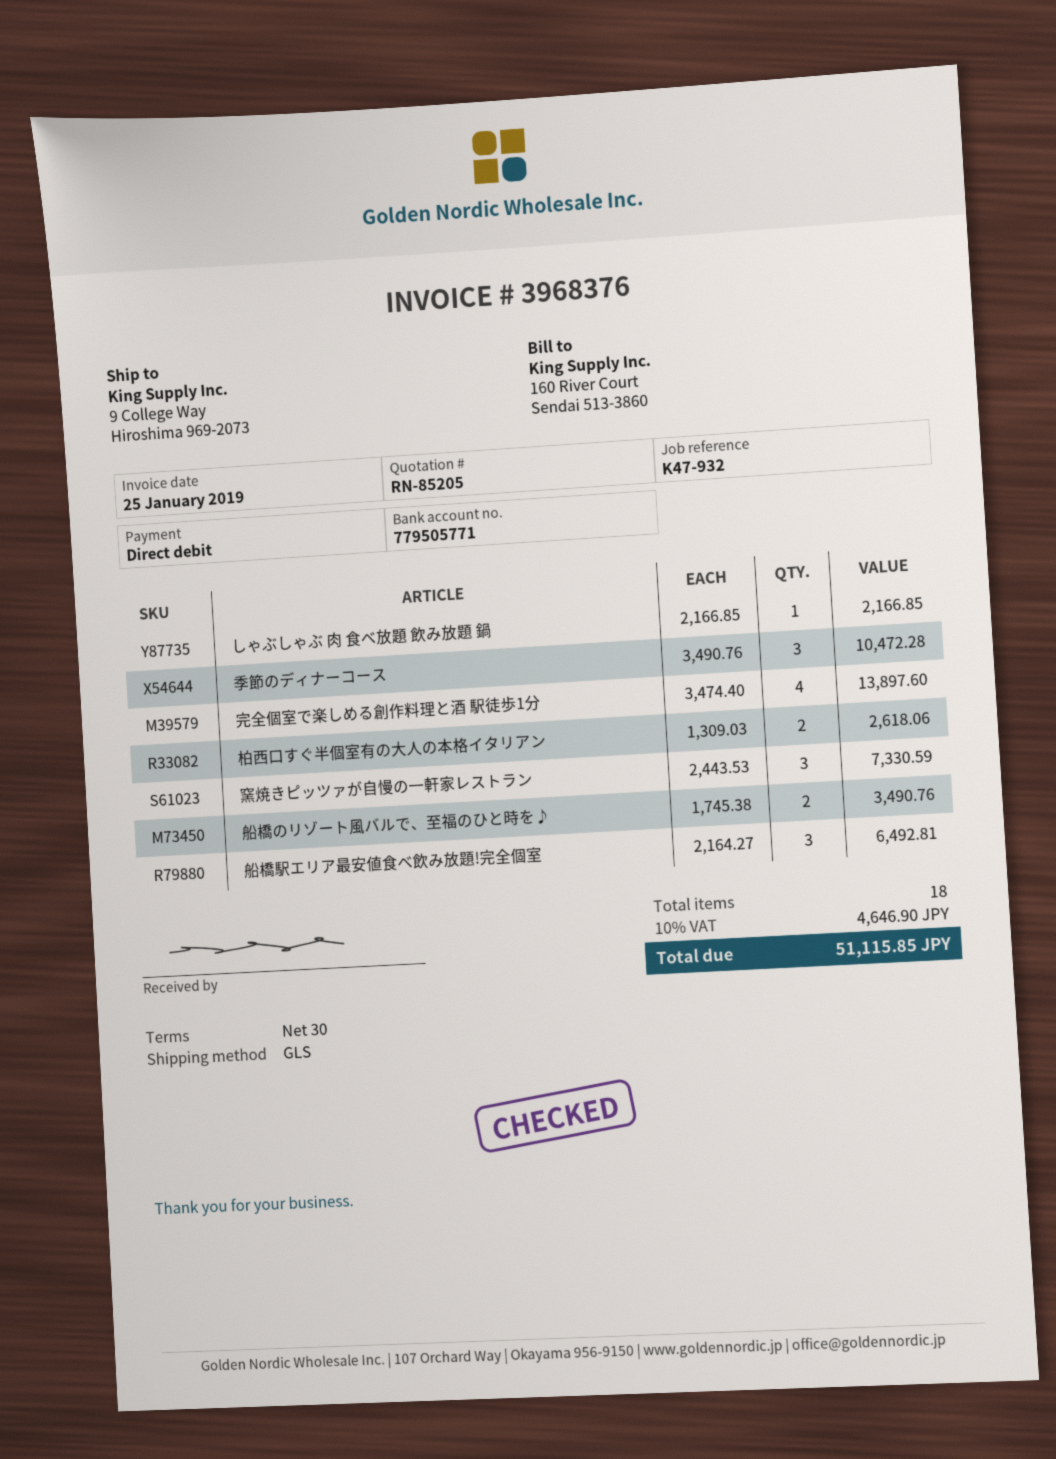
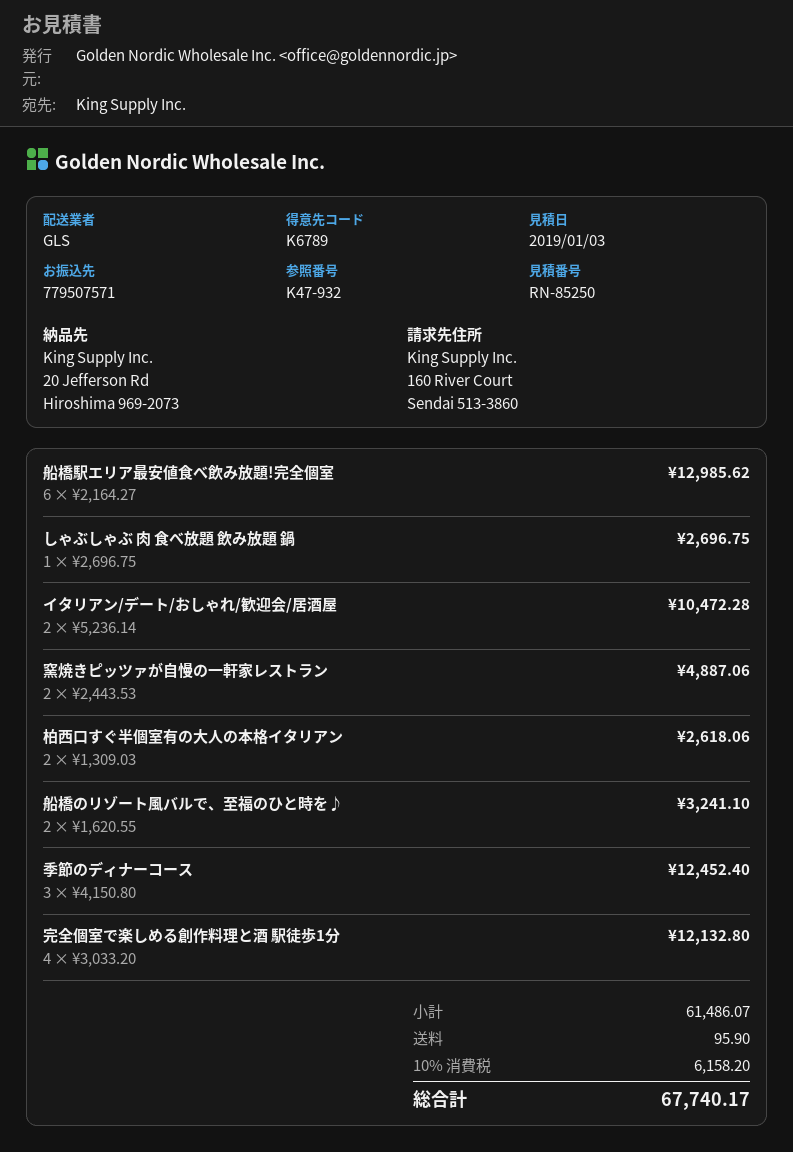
quote number: RN-85205 -> RN-85250
bank account: 779505771 -> 779507571
ship to: 9 College Way, Hiroshima 969-2073 -> 20 Jefferson Rd, Hiroshima 969-2073
しゃぶしゃぶ 肉 食べ放題 飲み放題 鍋: 1 x 2166.85 = 2166.85 -> 1 x 2696.75 = 2696.75
季節のディナーコース: 3 x 3490.76 = 10472.28 -> 3 x 4150.80 = 12452.40
完全個室で楽しめる創作料理と酒 駅徒歩1分: 4 x 3474.40 = 13897.60 -> 4 x 3033.20 = 12132.80
窯焼きピッツァが自慢の一軒家レストラン: 3 x 2443.53 = 7330.59 -> 2 x 2443.53 = 4887.06
船橋のリゾート風バルで、至福のひと時を♪: 2 x 1745.38 = 3490.76 -> 2 x 1620.55 = 3241.10
船橋駅エリア最安値食べ飲み放題!完全個室: 3 x 2164.27 = 6492.81 -> 6 x 2164.27 = 12985.62
イタリアン/デート/おしゃれ/歓迎会/居酒屋: none -> 2 x 5236.14 = 10472.28
shipping: none -> 95.90
tax: 10% = 4646.90 -> 10% = 6158.20
total: 51115.85 -> 67740.17

